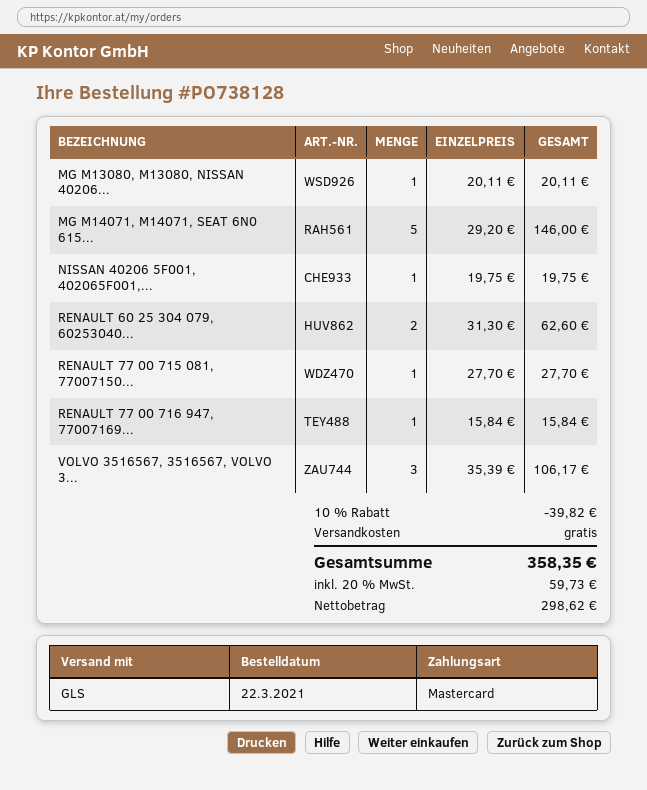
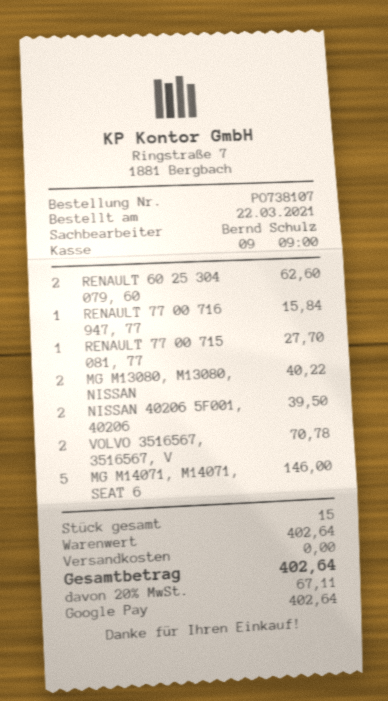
order number: PO738128 -> PO738107
payment method: Mastercard -> Google Pay
MG M13080, M13080, NISSAN 40206...: 1 for 20.11 -> 2 for 40.22
NISSAN 40206 5F001, 402065F001,...: 1 for 19.75 -> 2 for 39.50
VOLVO 3516567, 3516567, VOLVO 3...: 3 for 106.17 -> 2 for 70.78
discount: 10% = 39.82 -> none
tax: 20% = 59.73 -> 20% = 67.11
total: 358.35 -> 402.64

